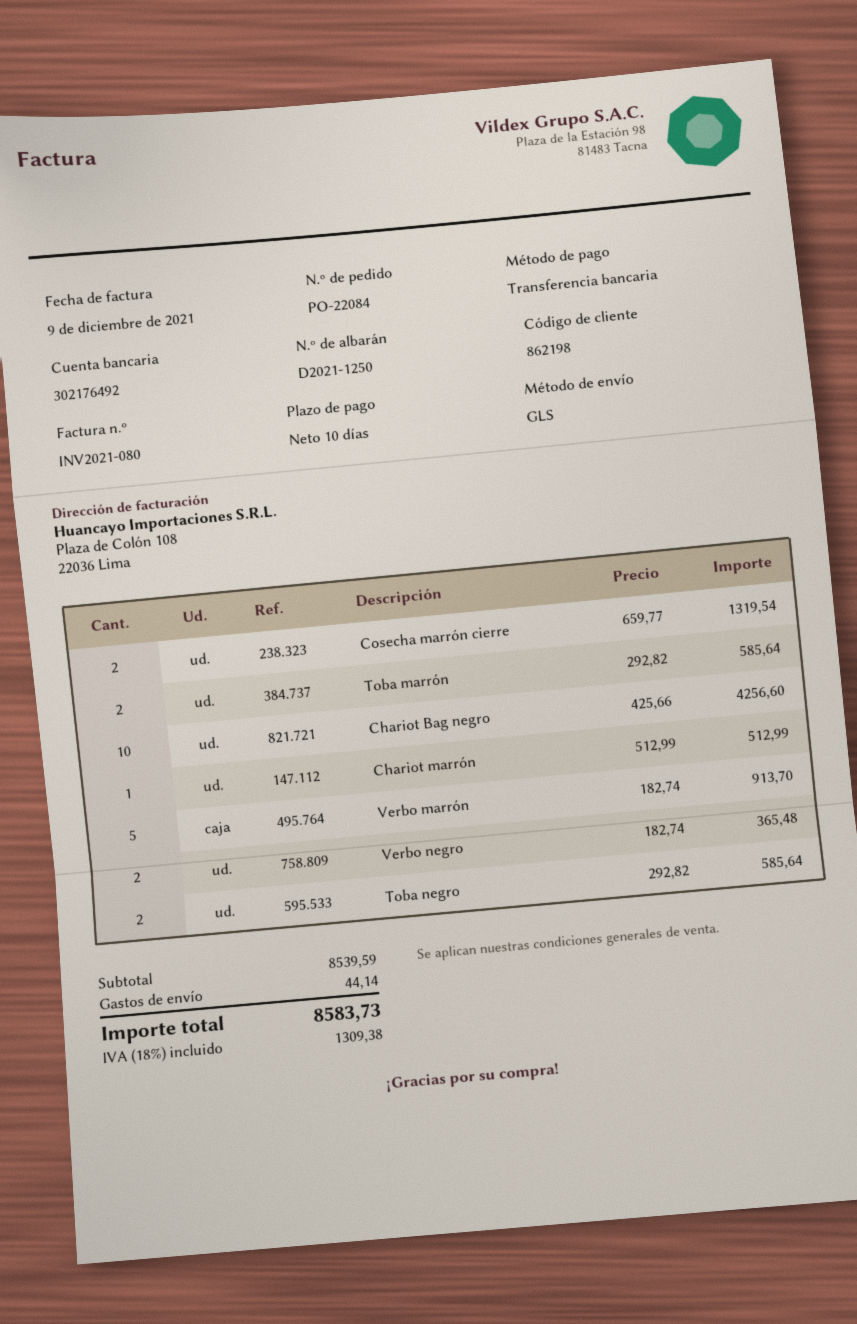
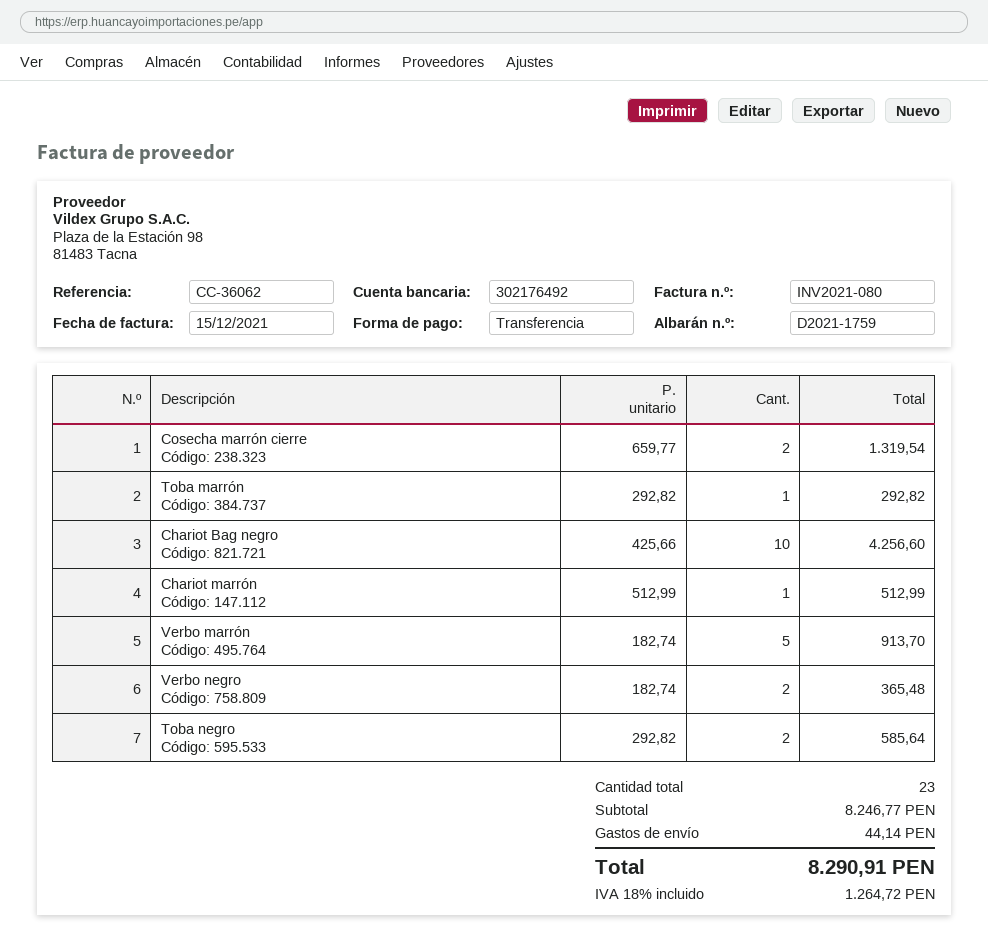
delivery note number: D2021-1250 -> D2021-1759
invoice date: 2021-12-09 -> 2021-12-15
Toba marrón: 2 x 292.82 = 585.64 -> 1 x 292.82 = 292.82
subtotal: 8539.59 -> 8246.77
tax: 18% = 1309.38 -> 18% = 1264.72
total: 8583.73 -> 8290.91

